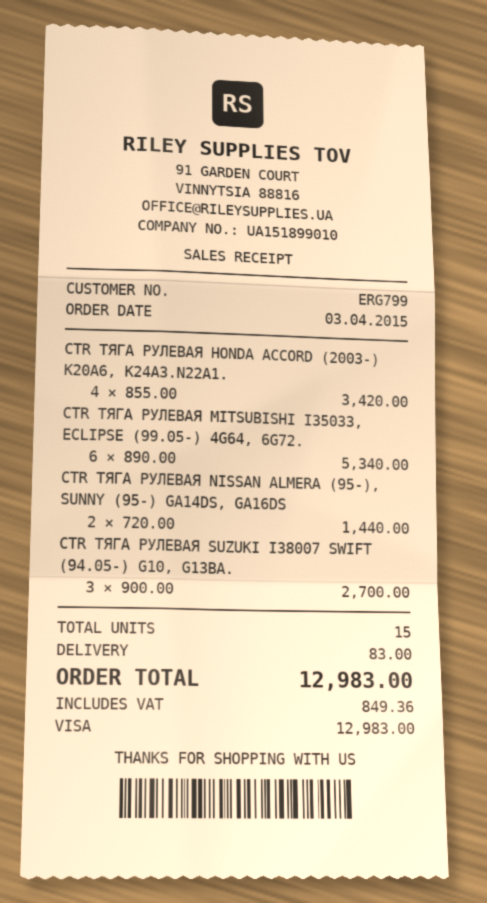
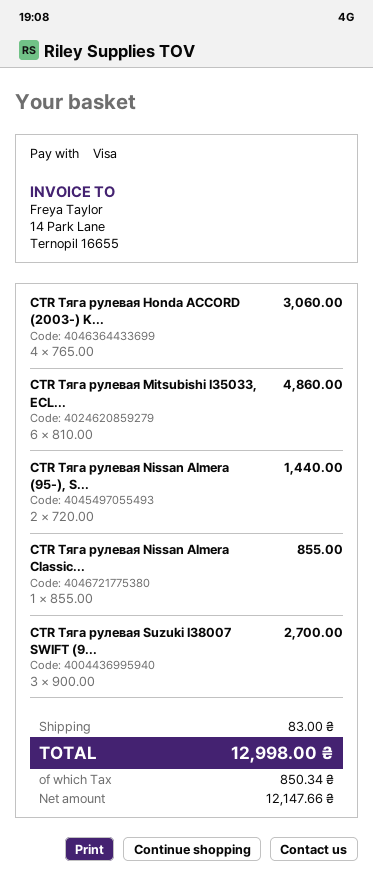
CTR ТЯГА РУЛЕВАЯ HONDA ACCORD (2003-) K20A6, K24A3.N22A1.: 4 x 855.00 = 3420.00 -> 4 x 765.00 = 3060.00
CTR ТЯГА РУЛЕВАЯ MITSUBISHI I35033, ECLIPSE (99.05-) 4G64, 6G72.: 6 x 890.00 = 5340.00 -> 6 x 810.00 = 4860.00
CTR Тяга рулевая Nissan Almera Classic...: none -> 1 x 855.00 = 855.00
tax: 849.36 -> 850.34
total: 12983.00 -> 12998.00

